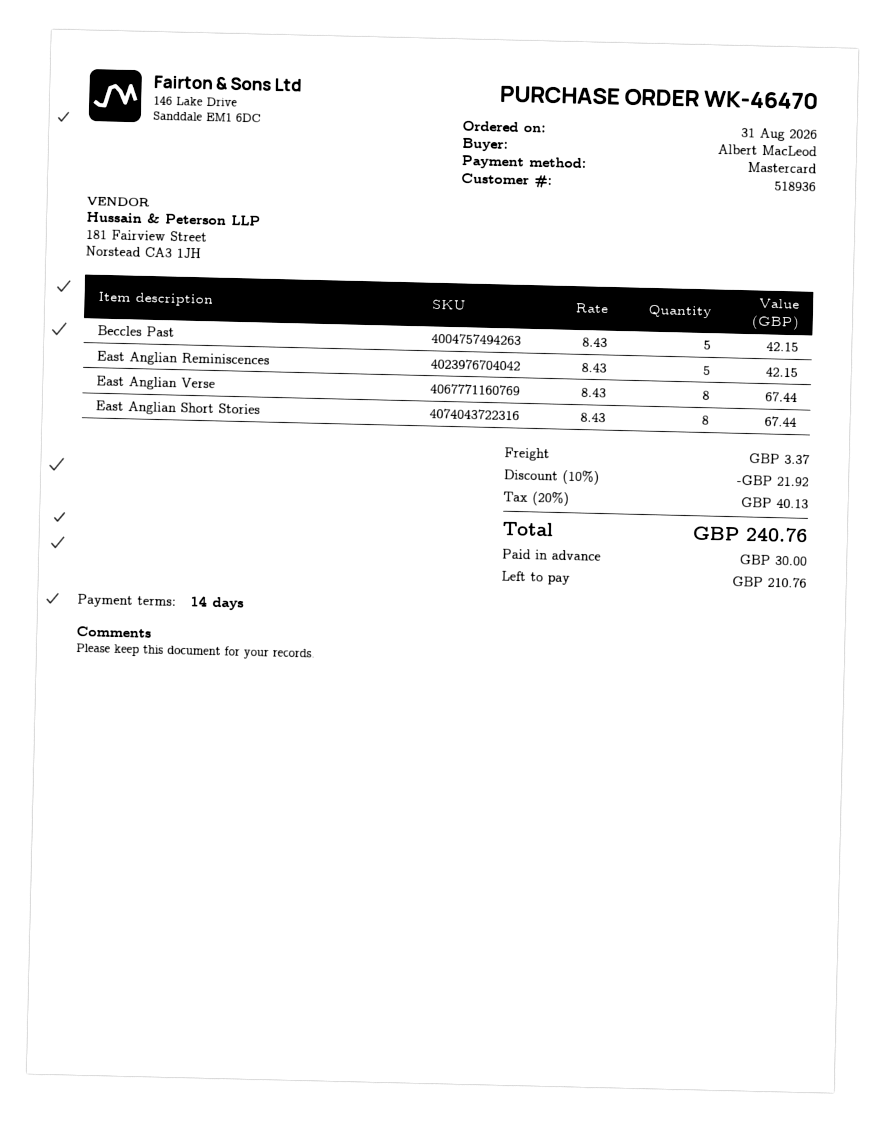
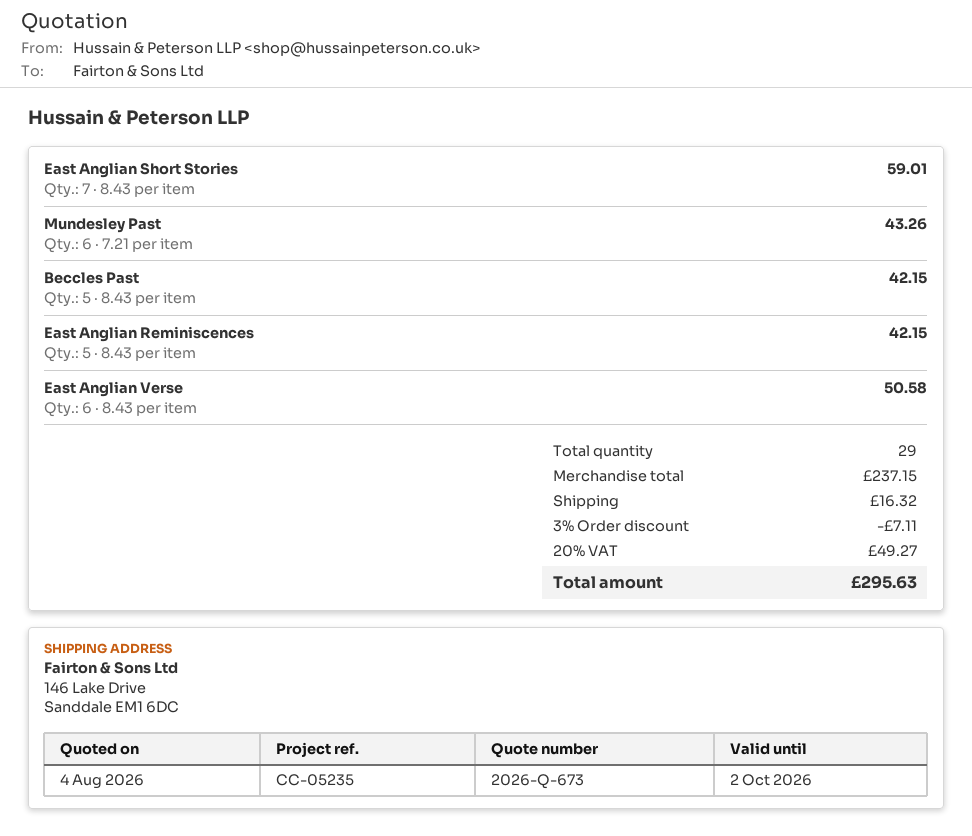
East Anglian Verse: 8 x 8.43 = 67.44 -> 6 x 8.43 = 50.58
East Anglian Short Stories: 8 x 8.43 = 67.44 -> 7 x 8.43 = 59.01
Mundesley Past: none -> 6 x 7.21 = 43.26
discount: 10% = 21.92 -> 3% = 7.11
shipping: 3.37 -> 16.32
tax: 20% = 40.13 -> 20% = 49.27
total: 240.76 -> 295.63

